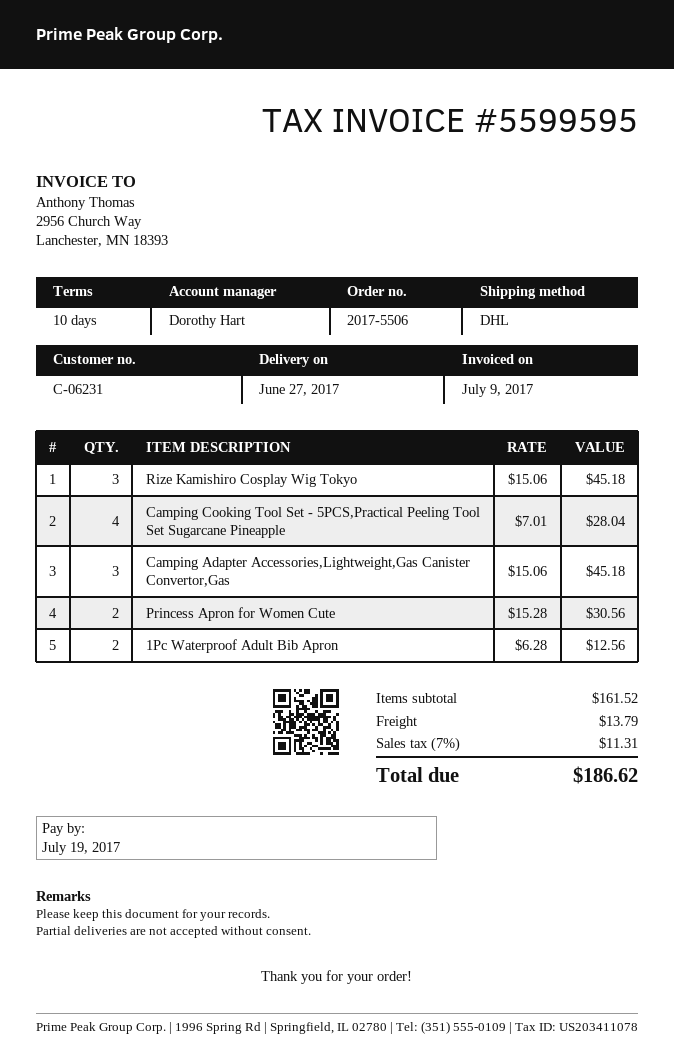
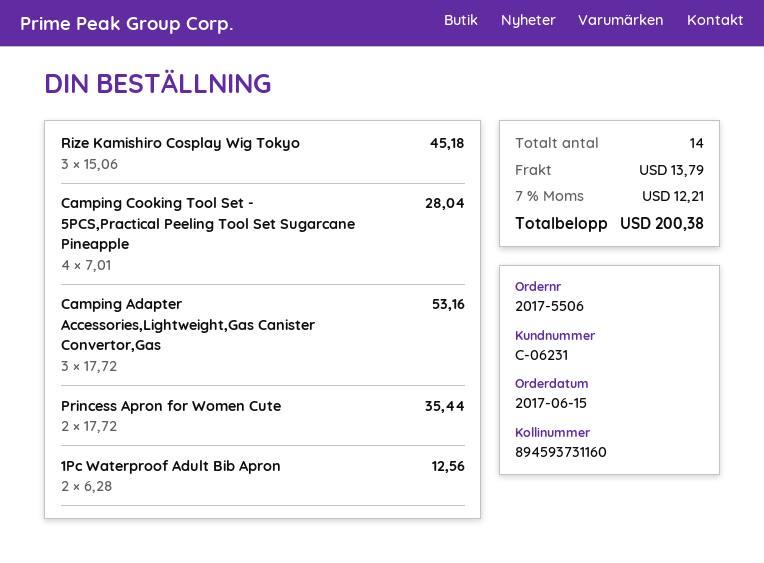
Camping Adapter Accessories,Lightweight,Gas Canister Convertor,Gas: 3 x 15.06 = 45.18 -> 3 x 17.72 = 53.16
Princess Apron for Women Cute: 2 x 15.28 = 30.56 -> 2 x 17.72 = 35.44
tax: 7% = 11.31 -> 7% = 12.21
total: 186.62 -> 200.38

